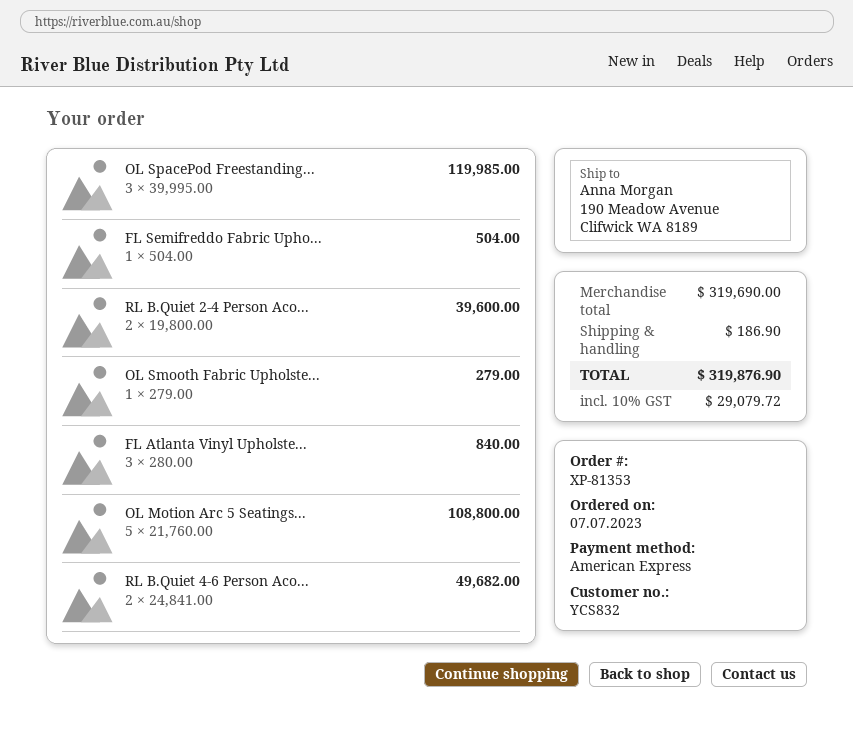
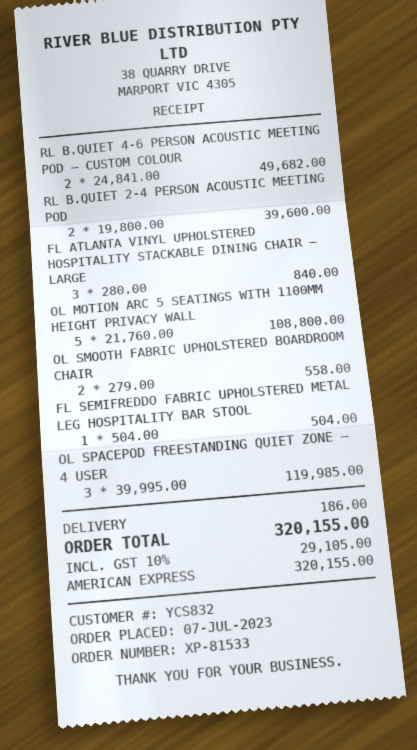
order number: XP-81353 -> XP-81533
OL Smooth Fabric Upholste...: 1 x 279.00 = 279.00 -> 2 x 279.00 = 558.00
shipping: 186.90 -> 186.00
tax: 10% = 29079.72 -> 10% = 29105.00
total: 319876.90 -> 320155.00

